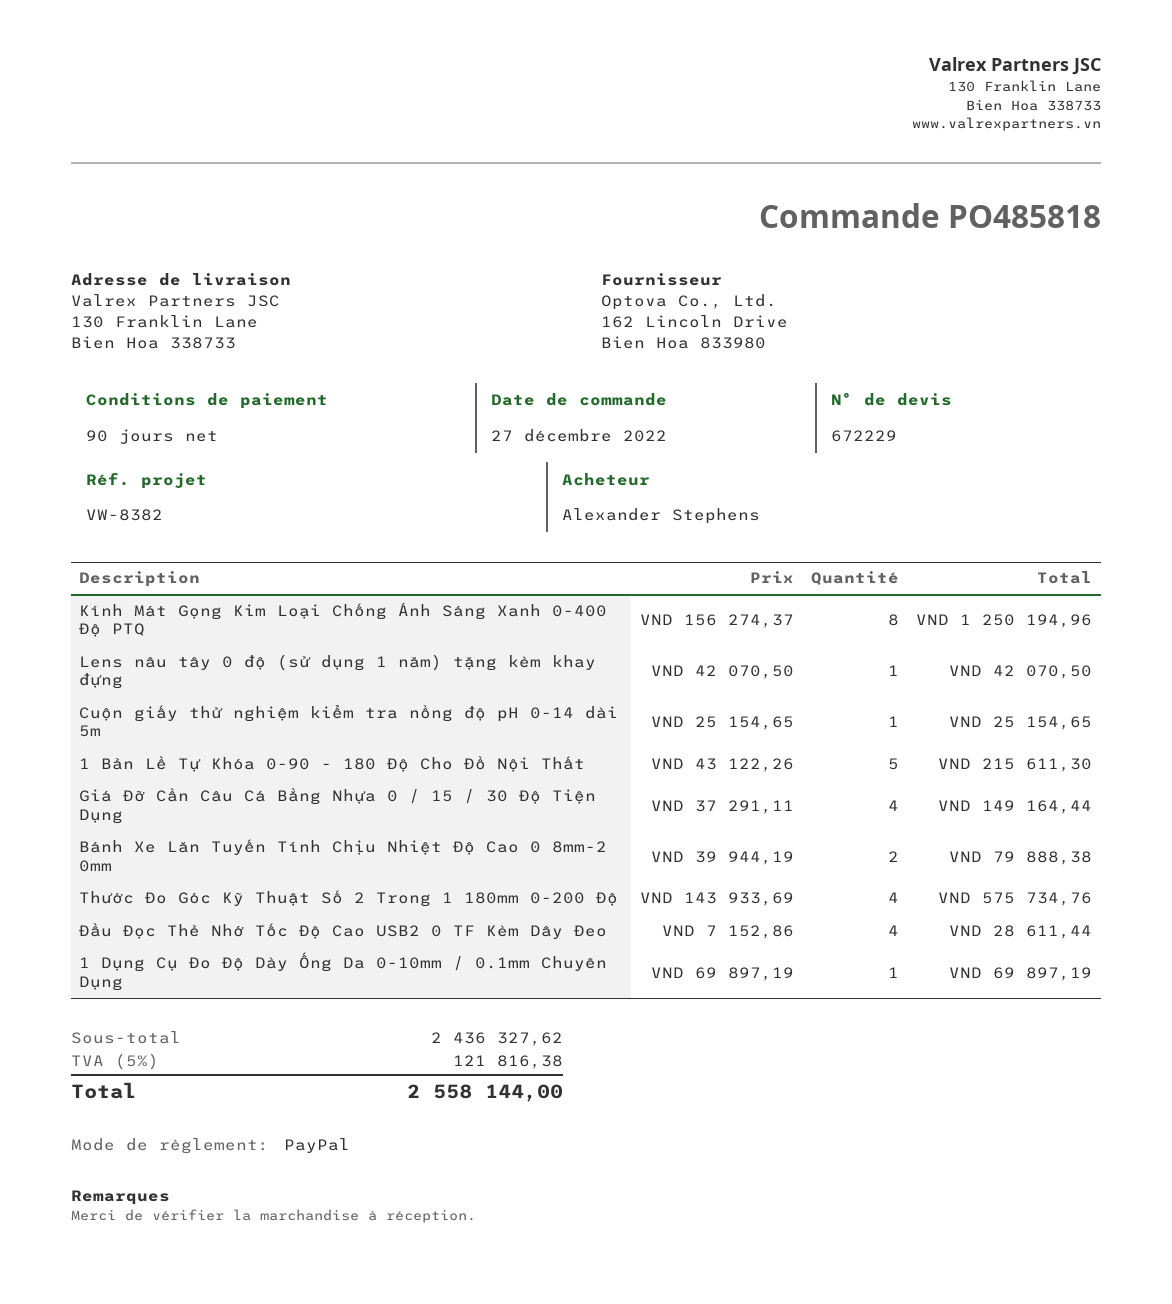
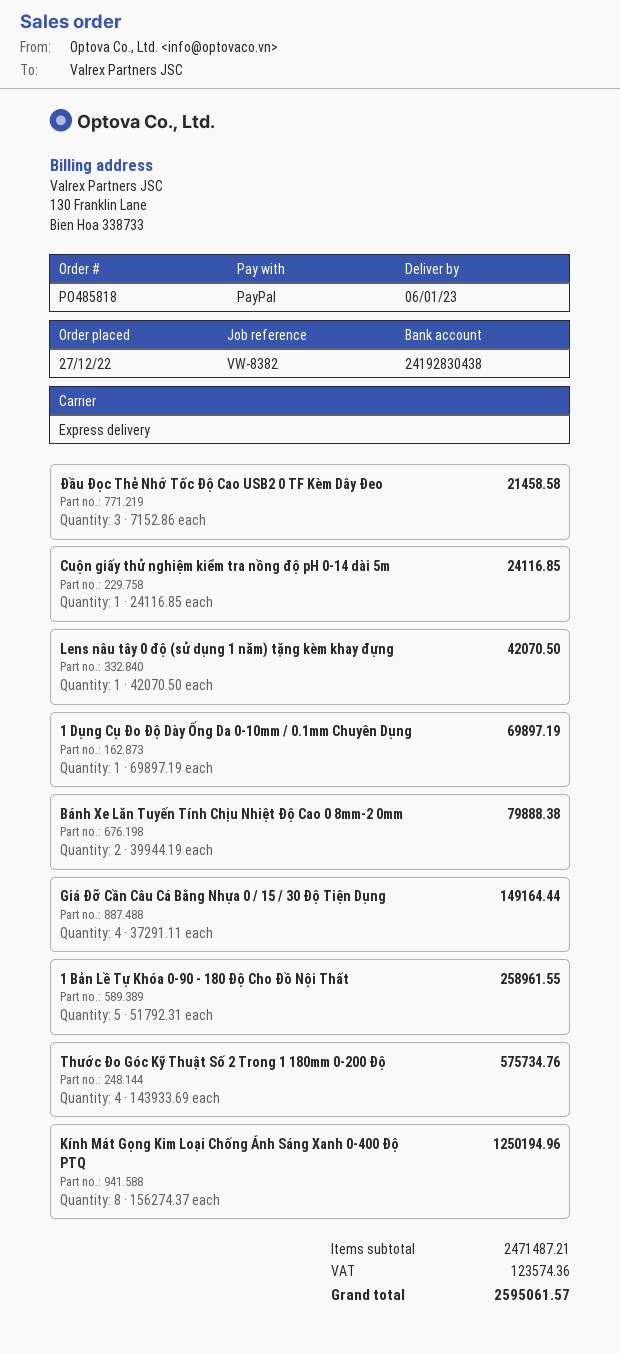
Cuộn giấy thử nghiệm kiểm tra nồng độ pH 0-14 dài 5m: 1 x 25154.65 = 25154.65 -> 1 x 24116.85 = 24116.85
1 Bản Lề Tự Khóa 0-90 - 180 Độ Cho Đồ Nội Thất: 5 x 43122.26 = 215611.30 -> 5 x 51792.31 = 258961.55
Đầu Đọc Thẻ Nhớ Tốc Độ Cao USB2 0 TF Kèm Dây Đeo: 4 x 7152.86 = 28611.44 -> 3 x 7152.86 = 21458.58
subtotal: 2436327.62 -> 2471487.21
tax: 121816.38 -> 123574.36
total: 2558144.00 -> 2595061.57

